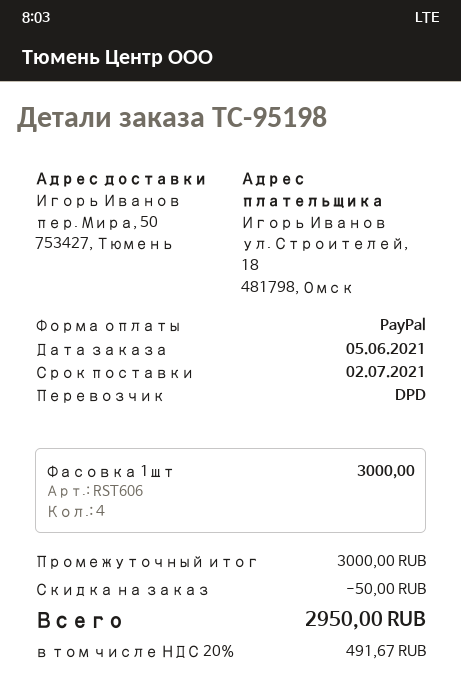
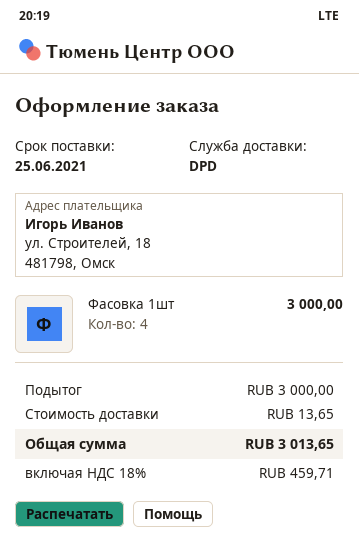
delivery date: 2021-07-02 -> 2021-06-25
discount: 50.00 -> none
shipping: none -> 13.65
tax: 20% = 491.67 -> 18% = 459.71
total: 2950.00 -> 3013.65

